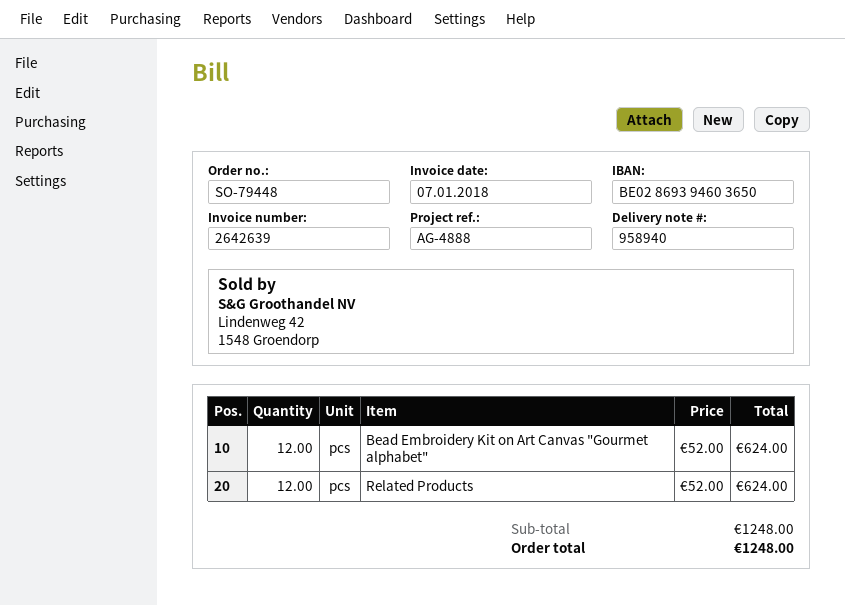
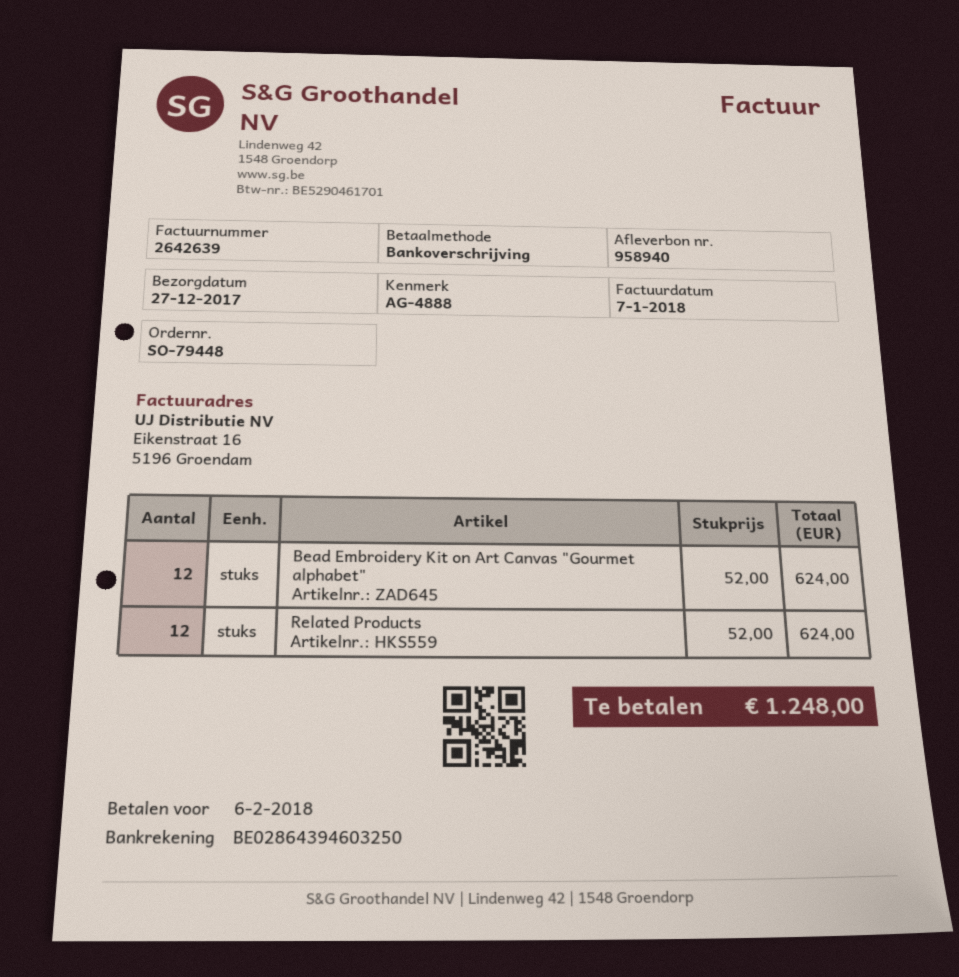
bank account: BE02869394603650 -> BE02864394603250

